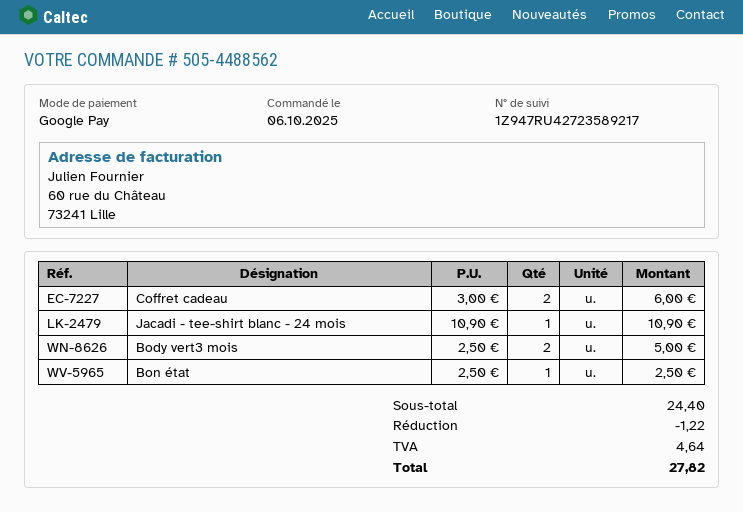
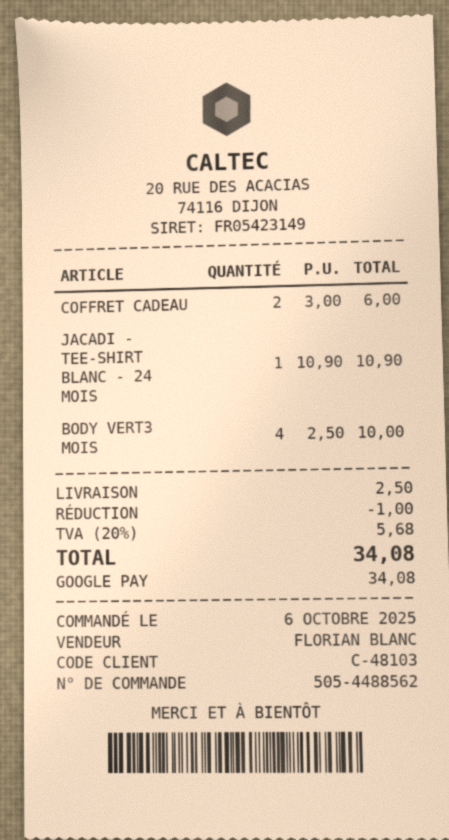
Body vert3 mois: 2 x 2.50 = 5.00 -> 4 x 2.50 = 10.00
Bon état: 1 x 2.50 = 2.50 -> none
discount: 1.22 -> 1.00
shipping: none -> 2.50
tax: 4.64 -> 5.68
total: 27.82 -> 34.08

